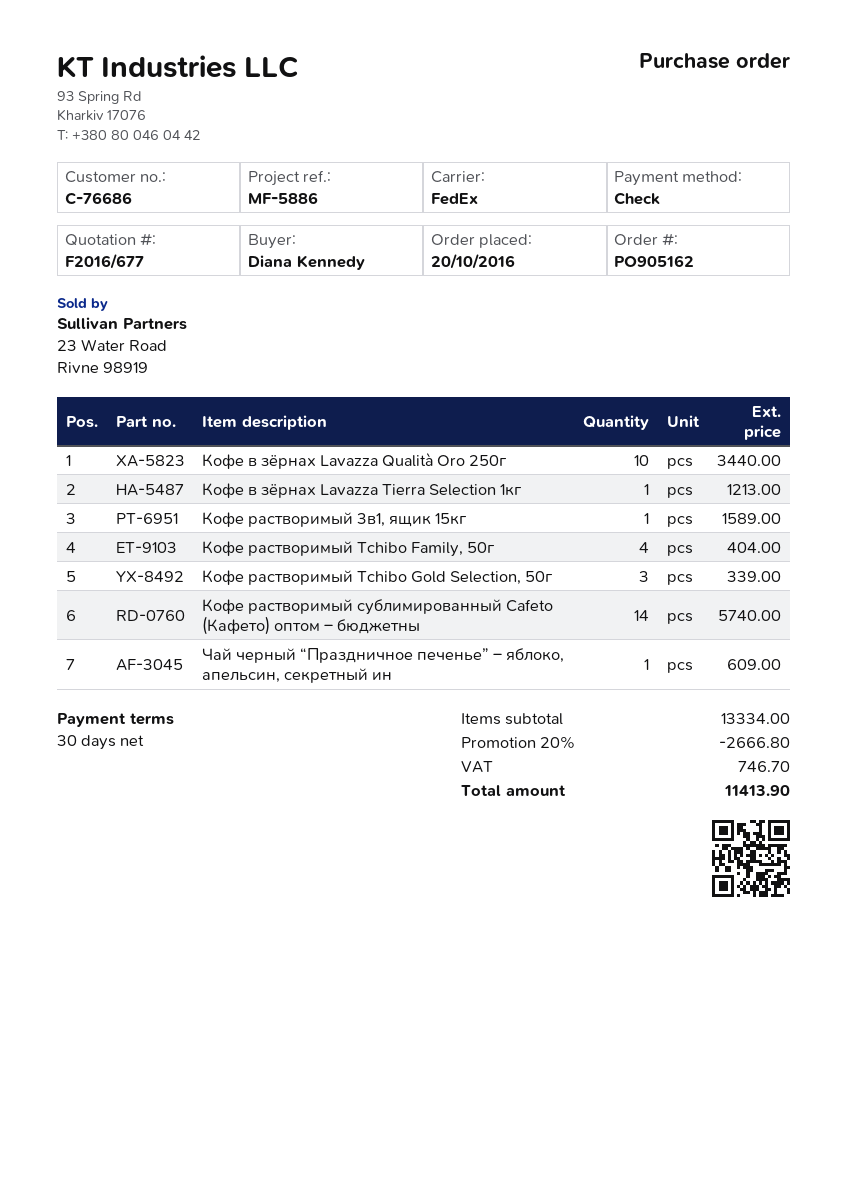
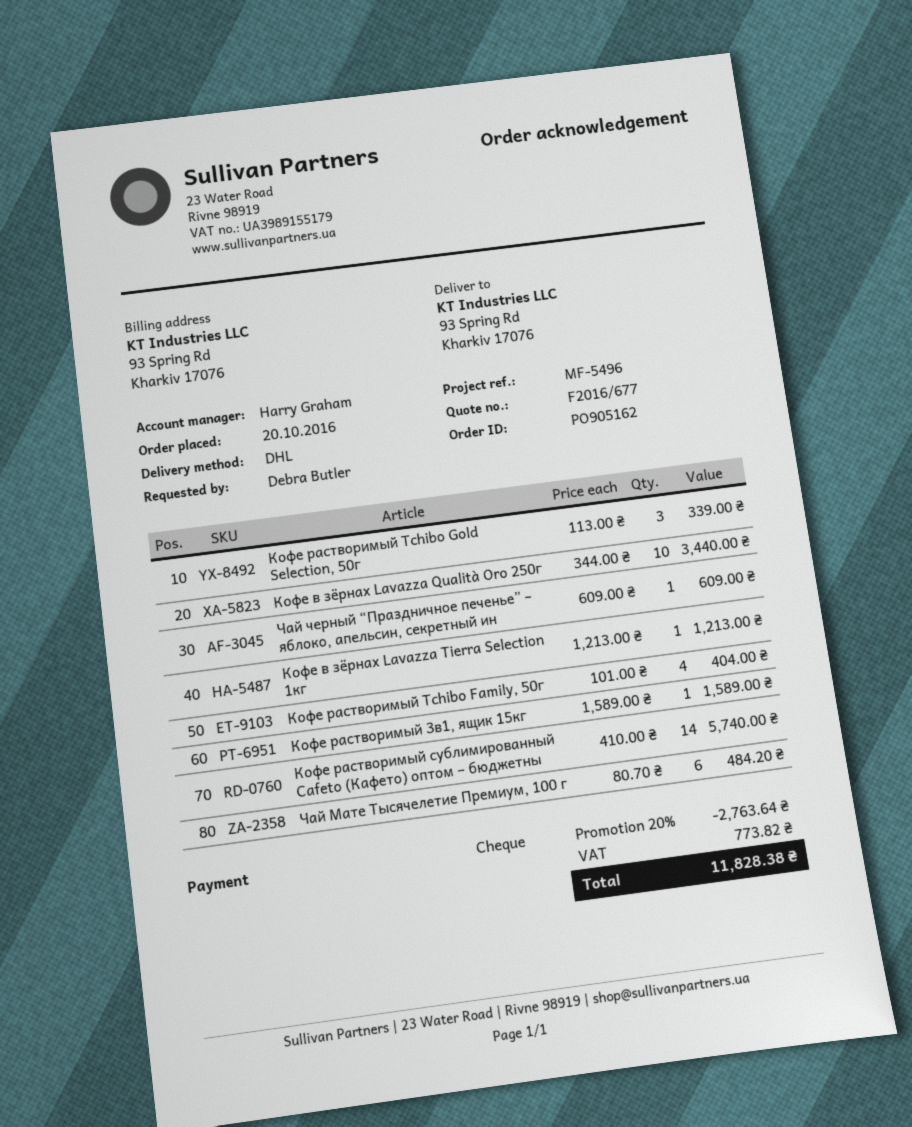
reference: MF-5886 -> MF-5496
ordered by: Diana Kennedy -> Debra Butler
shipping method: FedEx -> DHL
Чай Мате Тысячелетие Премиум, 100 г: none -> 6 for 484.20
discount: 20% = 2666.80 -> 20% = 2763.64
tax: 746.70 -> 773.82
total: 11413.90 -> 11828.38

